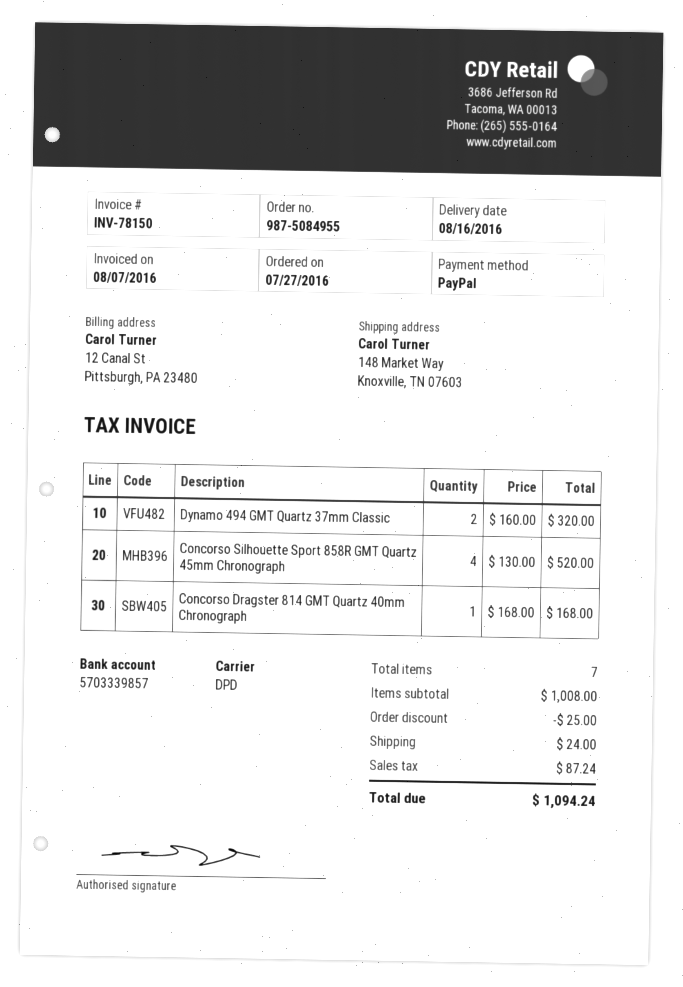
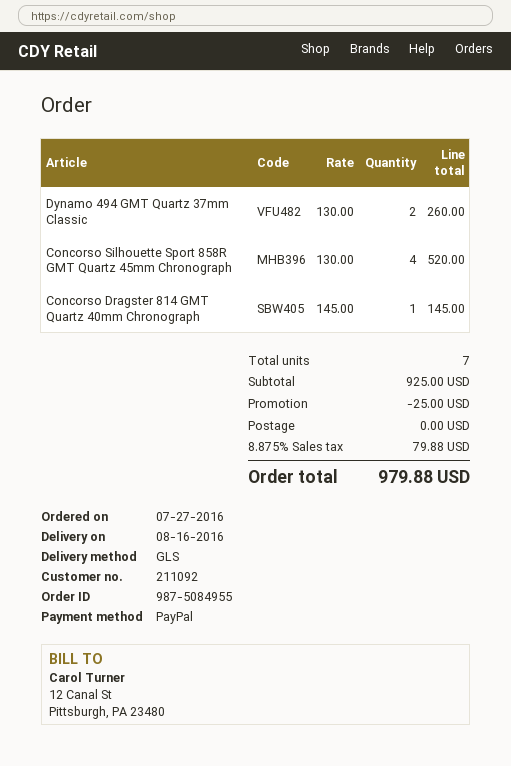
shipping method: DPD -> GLS
Dynamo 494 GMT Quartz 37mm Classic: 2 x 160.00 = 320.00 -> 2 x 130.00 = 260.00
Concorso Dragster 814 GMT Quartz 40mm Chronograph: 1 x 168.00 = 168.00 -> 1 x 145.00 = 145.00
subtotal: 1008.00 -> 925.00
shipping: 24.00 -> 0.00
tax: 87.24 -> 79.88
total: 1094.24 -> 979.88

